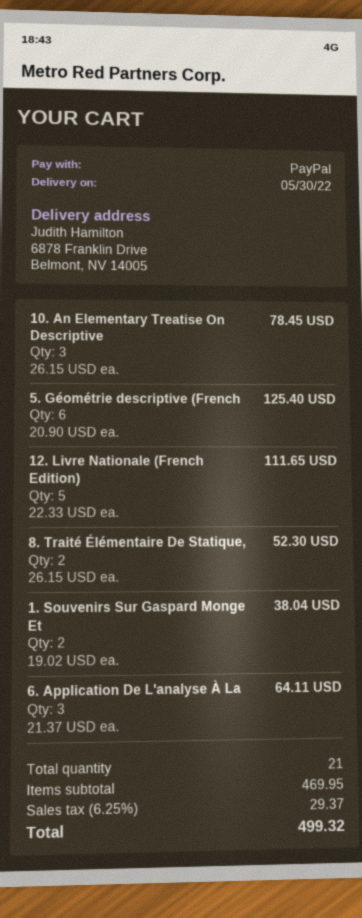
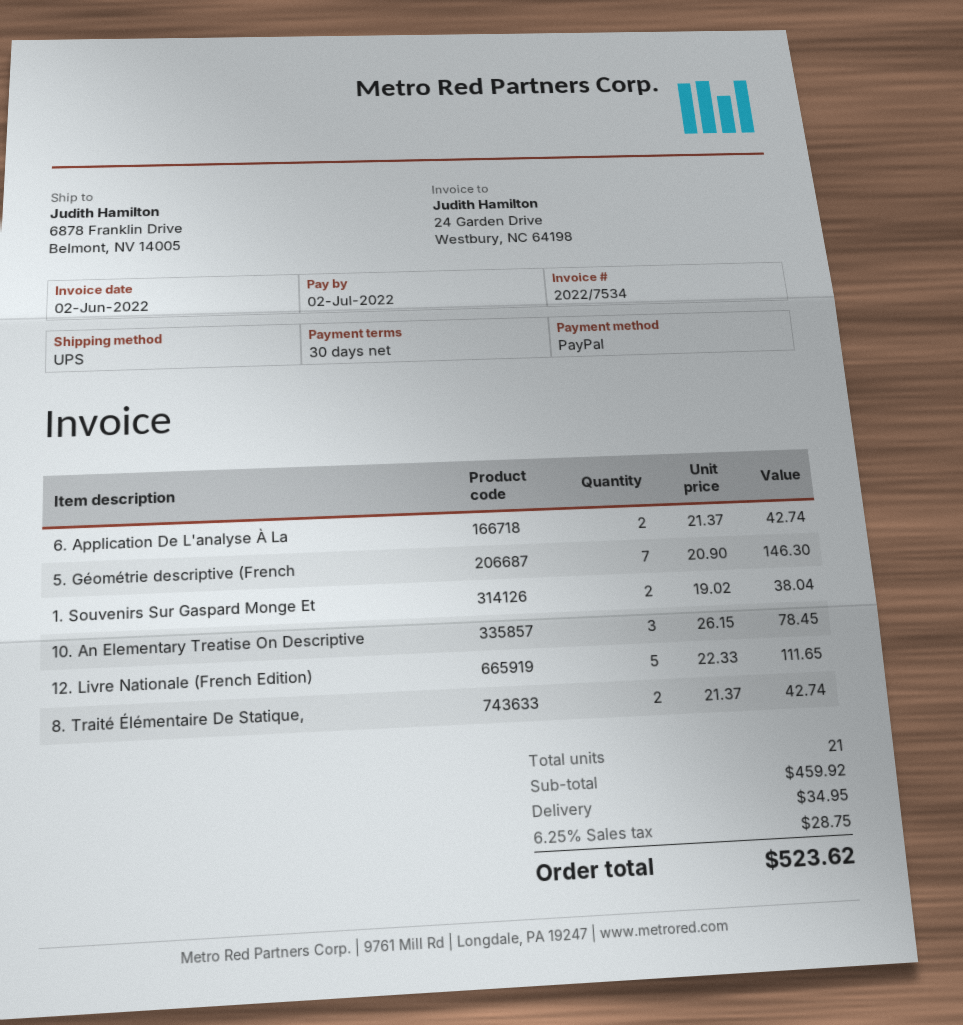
5. Géométrie descriptive (French: 6 x 20.90 = 125.40 -> 7 x 20.90 = 146.30
8. Traité Élémentaire De Statique,: 2 x 26.15 = 52.30 -> 2 x 21.37 = 42.74
6. Application De L'analyse À La: 3 x 21.37 = 64.11 -> 2 x 21.37 = 42.74
subtotal: 469.95 -> 459.92
shipping: none -> 34.95
tax: 6.25% = 29.37 -> 6.25% = 28.75
total: 499.32 -> 523.62

